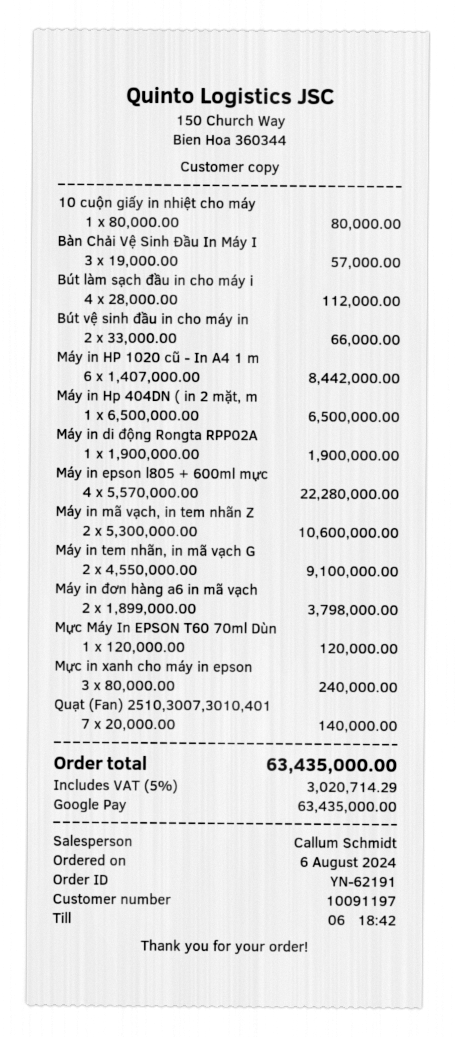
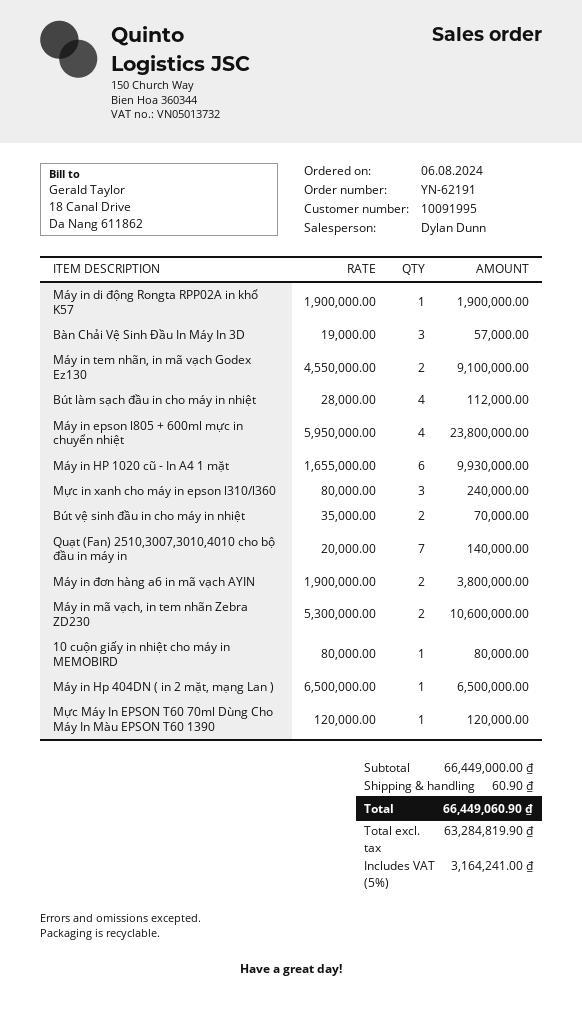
customer number: 10091197 -> 10091995
sales rep: Callum Schmidt -> Dylan Dunn
Bút vệ sinh đầu in cho máy in: 2 x 33000.00 = 66000.00 -> 2 x 35000.00 = 70000.00
Máy in HP 1020 cũ - In A4 1 m: 6 x 1407000.00 = 8442000.00 -> 6 x 1655000.00 = 9930000.00
Máy in epson l805 + 600ml mực: 4 x 5570000.00 = 22280000.00 -> 4 x 5950000.00 = 23800000.00
Máy in đơn hàng a6 in mã vạch: 2 x 1899000.00 = 3798000.00 -> 2 x 1900000.00 = 3800000.00
shipping: none -> 60.90
tax: 5% = 3020714.29 -> 5% = 3164241.00
total: 63435000.00 -> 66449060.90

